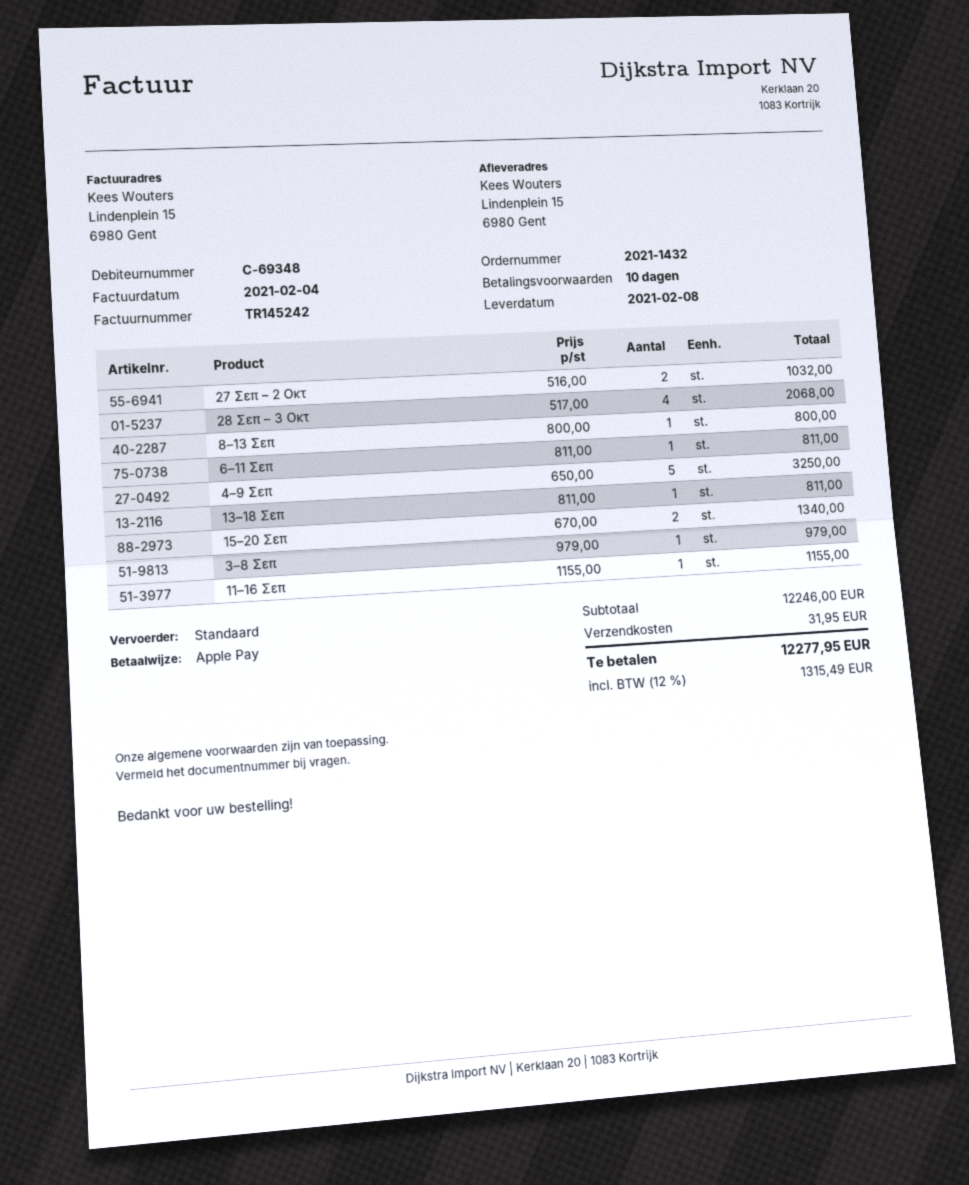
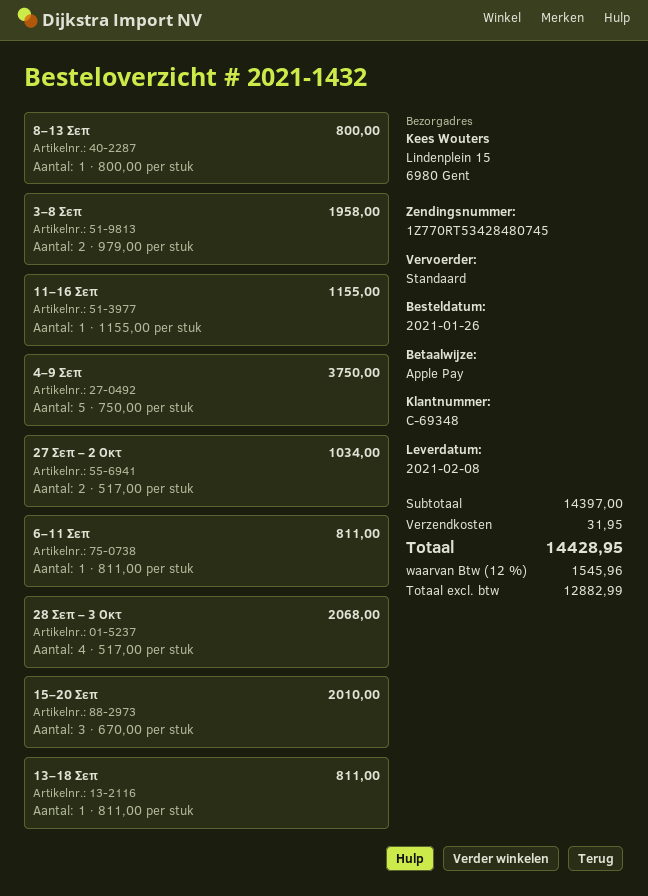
27 Σεπ – 2 Οκτ: 2 x 516.00 = 1032.00 -> 2 x 517.00 = 1034.00
4–9 Σεπ: 5 x 650.00 = 3250.00 -> 5 x 750.00 = 3750.00
15–20 Σεπ: 2 x 670.00 = 1340.00 -> 3 x 670.00 = 2010.00
3–8 Σεπ: 1 x 979.00 = 979.00 -> 2 x 979.00 = 1958.00
subtotal: 12246.00 -> 14397.00
tax: 12% = 1315.49 -> 12% = 1545.96
total: 12277.95 -> 14428.95

